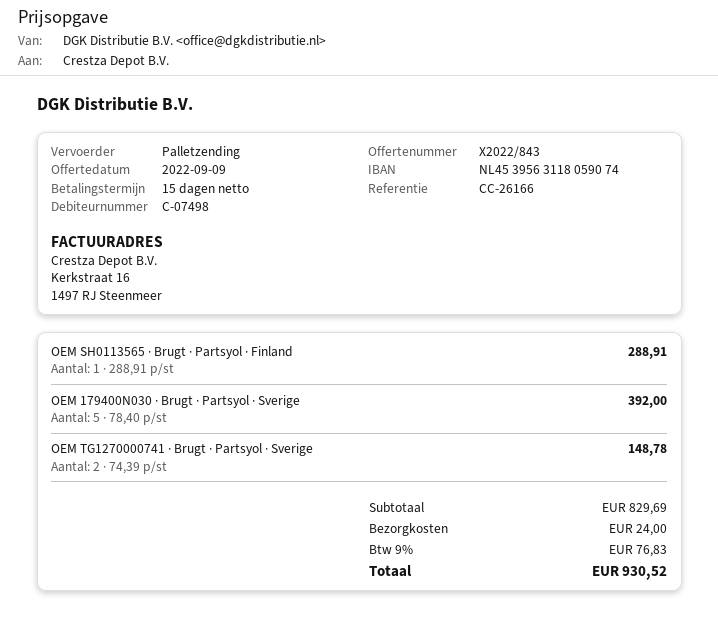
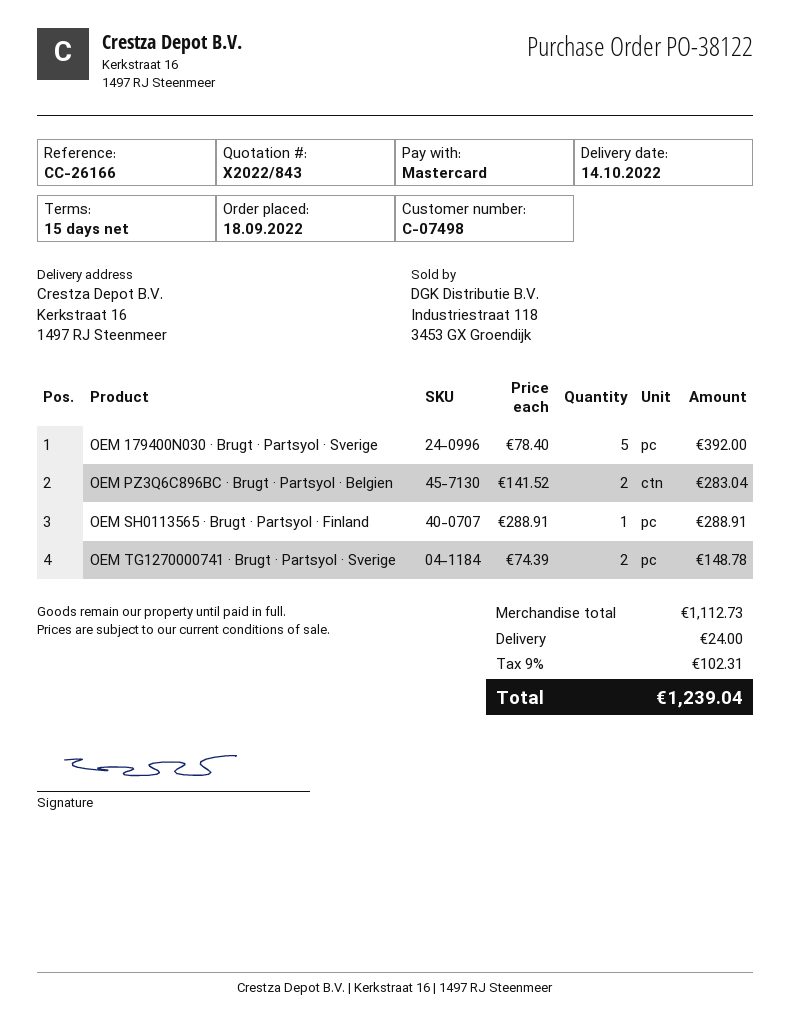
OEM PZ3Q6C896BC · Brugt · Partsyol · Belgien: none -> 2 x 141.52 = 283.04
subtotal: 829.69 -> 1112.73
tax: 9% = 76.83 -> 9% = 102.31
total: 930.52 -> 1239.04

